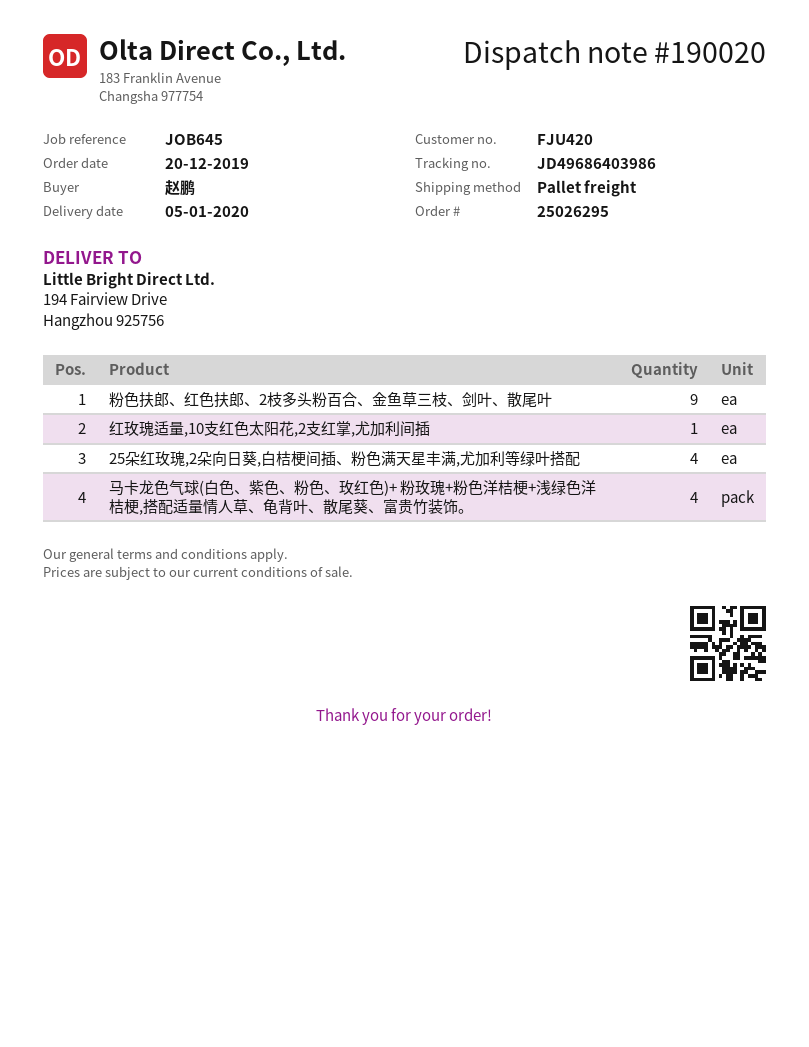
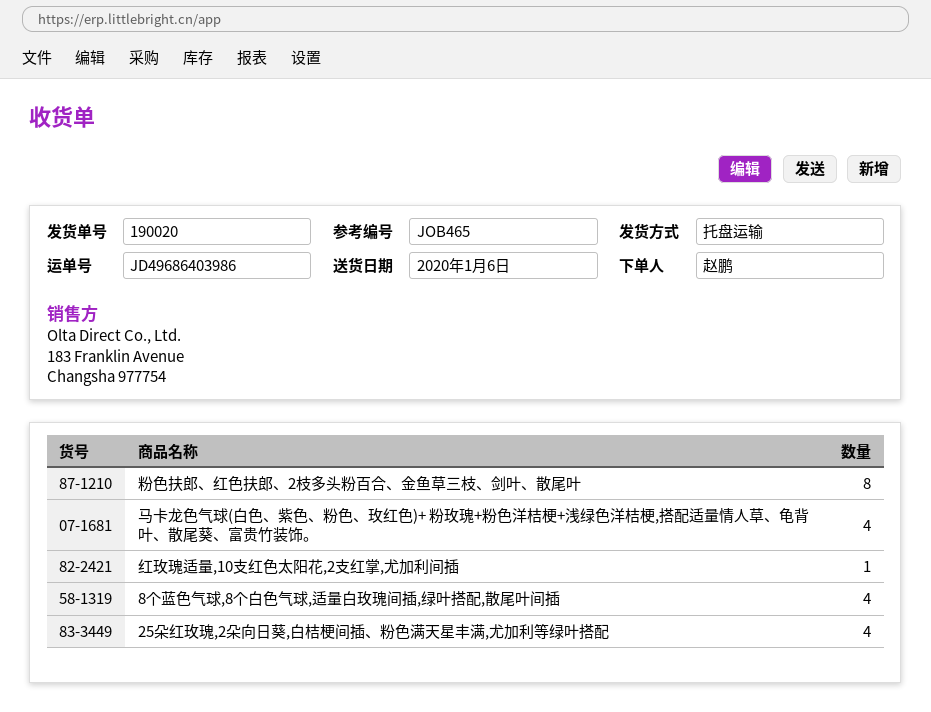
delivery date: 2020-01-05 -> 2020-01-06
reference: JOB645 -> JOB465
粉色扶郎、红色扶郎、2枝多头粉百合、金鱼草三枝、剑叶、散尾叶: 9 -> 8
8个蓝色气球,8个白色气球,适量白玫瑰间插,绿叶搭配,散尾叶间插: none -> 4

